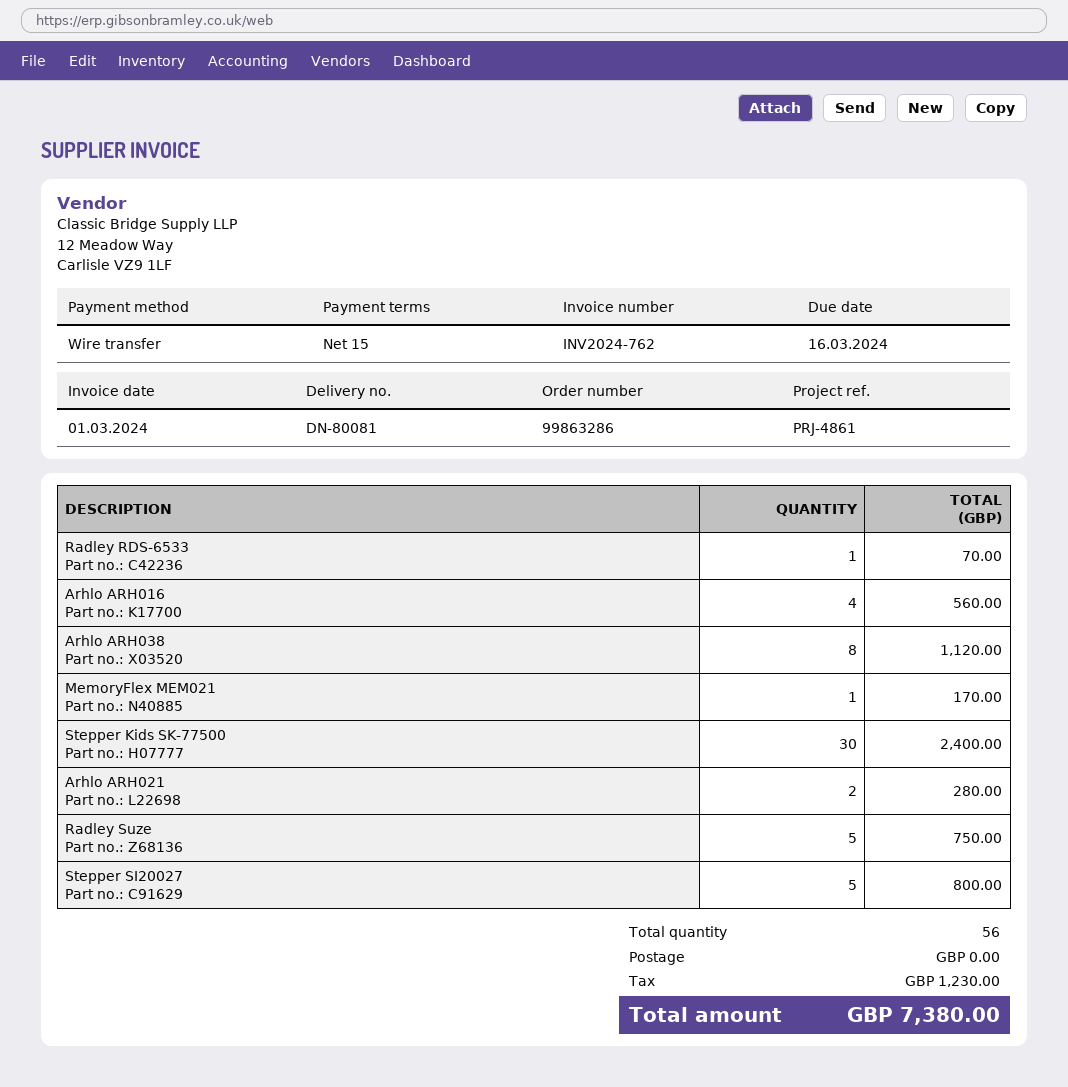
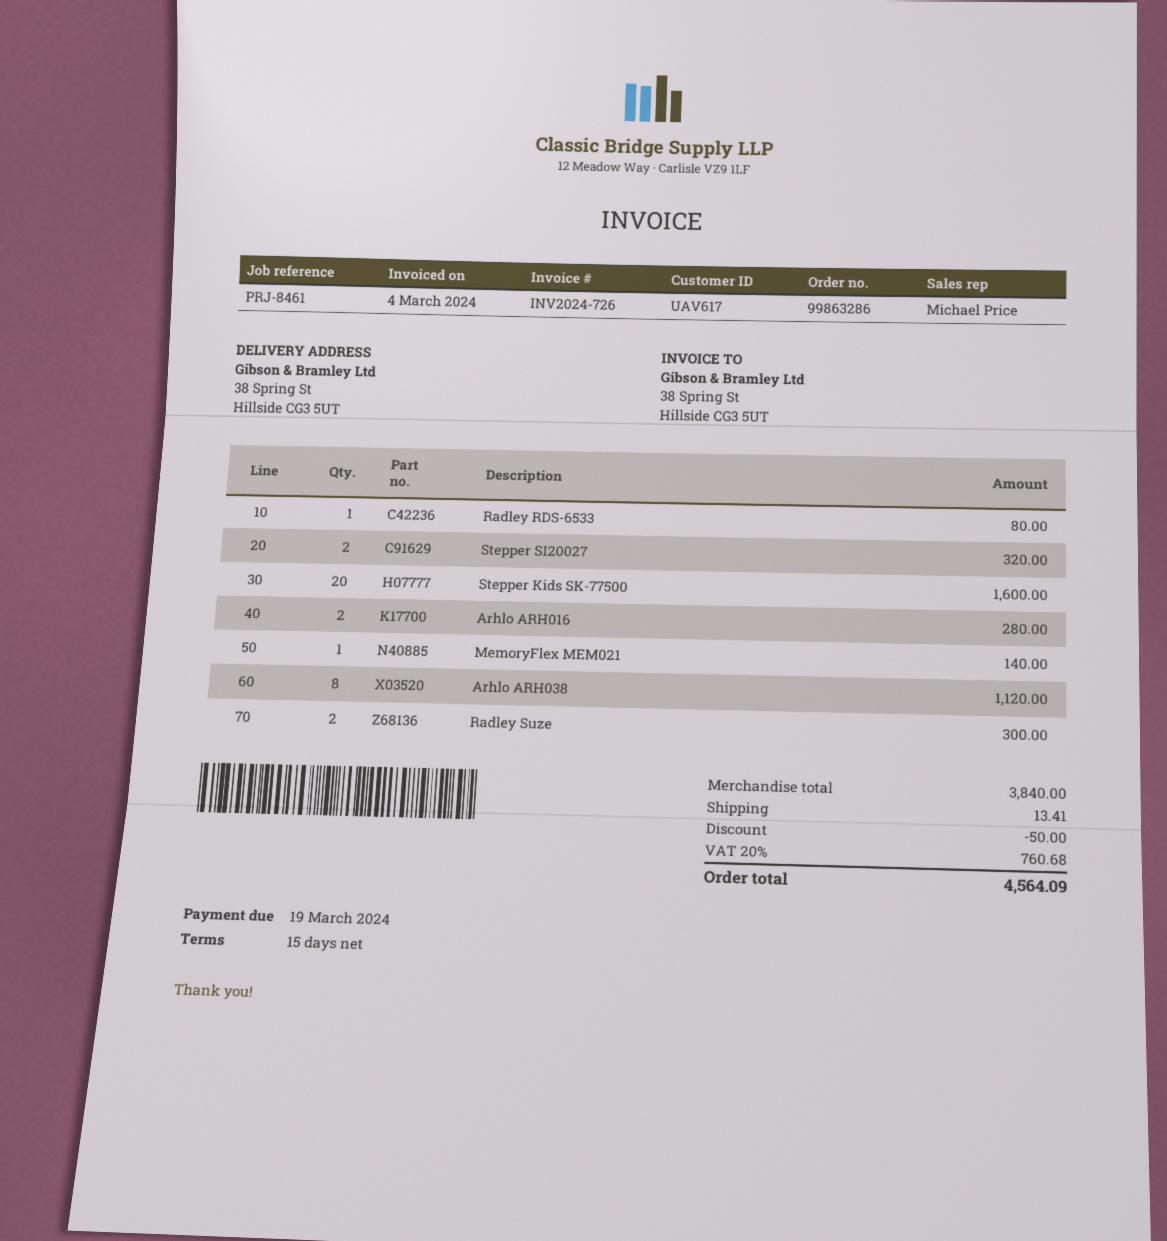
invoice number: INV2024-762 -> INV2024-726
invoice date: 2024-03-01 -> 2024-03-04
due date: 2024-03-16 -> 2024-03-19
reference: PRJ-4861 -> PRJ-8461
Radley RDS-6533: 1 for 70.00 -> 1 for 80.00
Arhlo ARH016: 4 for 560.00 -> 2 for 280.00
MemoryFlex MEM021: 1 for 170.00 -> 1 for 140.00
Stepper Kids SK-77500: 30 for 2400.00 -> 20 for 1600.00
Arhlo ARH021: 2 for 280.00 -> none
Radley Suze: 5 for 750.00 -> 2 for 300.00
Stepper SI20027: 5 for 800.00 -> 2 for 320.00
discount: none -> 50.00
shipping: 0.00 -> 13.41
tax: 1230.00 -> 760.68
total: 7380.00 -> 4564.09

